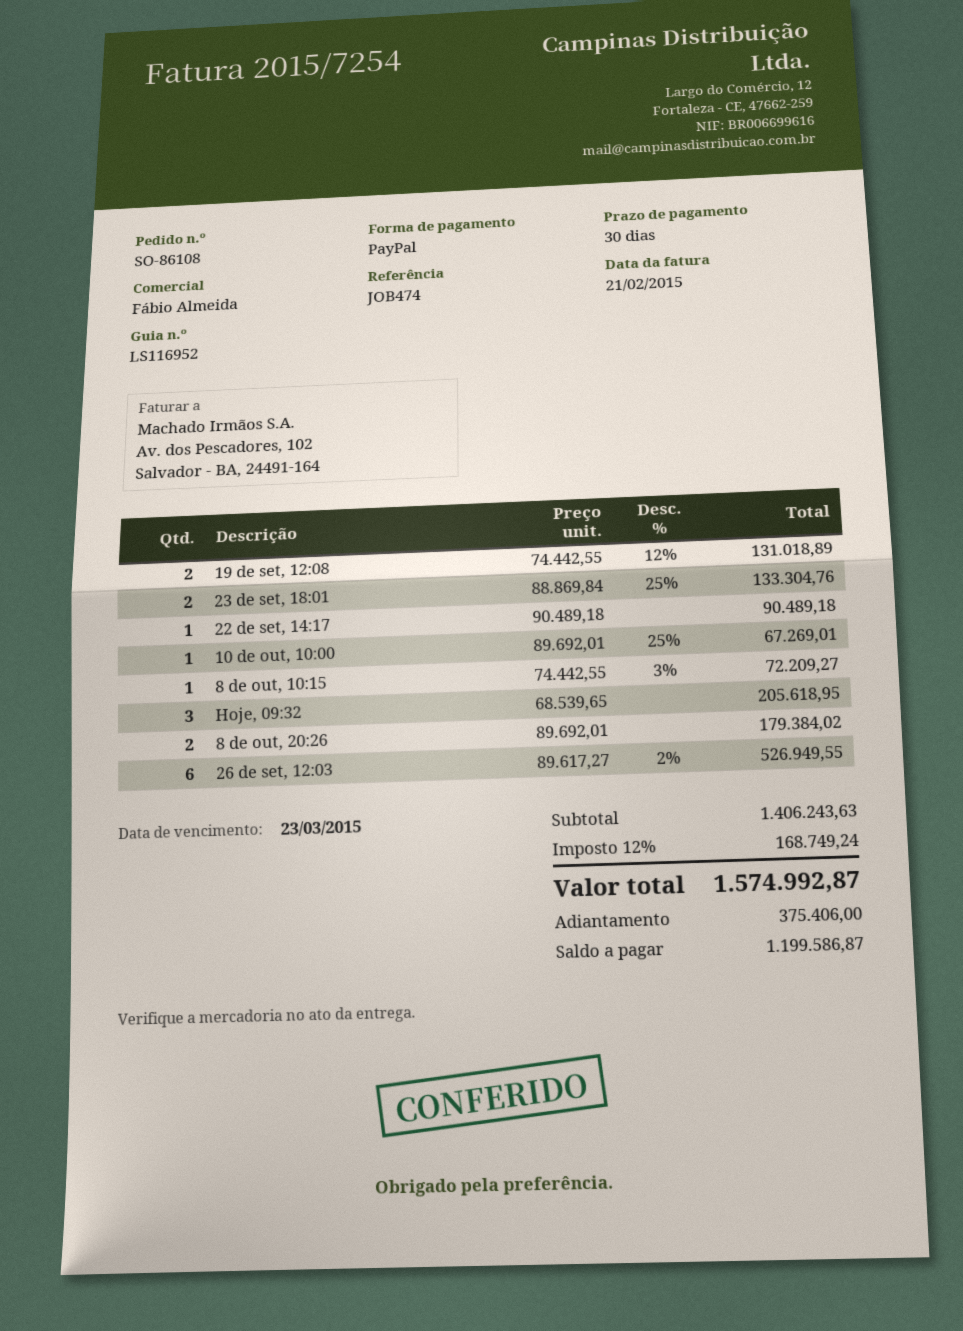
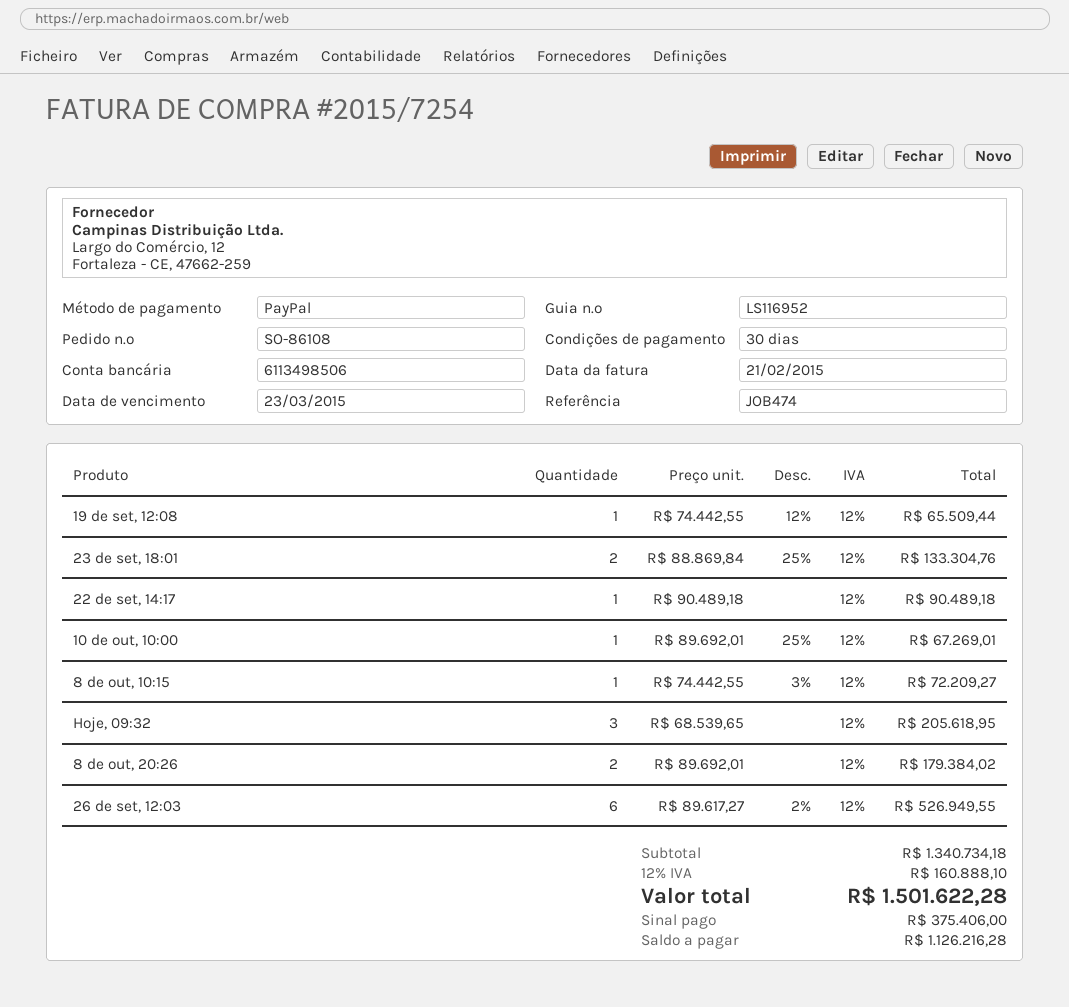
19 de set, 12:08: 2 x 74442.55 - 12% = 131018.89 -> 1 x 74442.55 - 12% = 65509.44
subtotal: 1406243.63 -> 1340734.18
tax: 12% = 168749.24 -> 12% = 160888.10
total: 1574992.87 -> 1501622.28
balance: 1199586.87 -> 1126216.28

